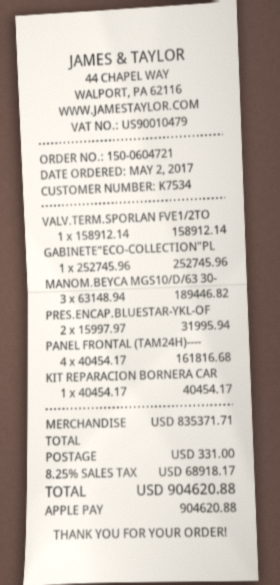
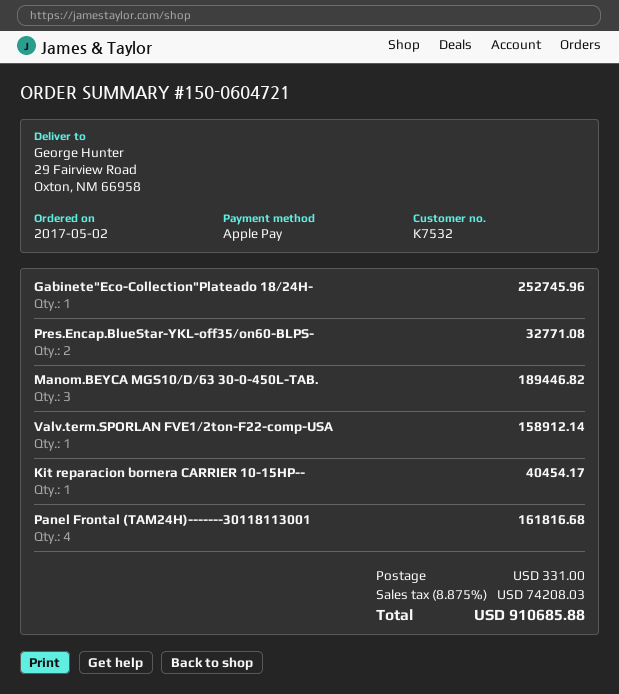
customer number: K7534 -> K7532
PRES.ENCAP.BLUESTAR-YKL-OF: 2 for 31995.94 -> 2 for 32771.08
tax: 8.25% = 68918.17 -> 8.875% = 74208.03
total: 904620.88 -> 910685.88

